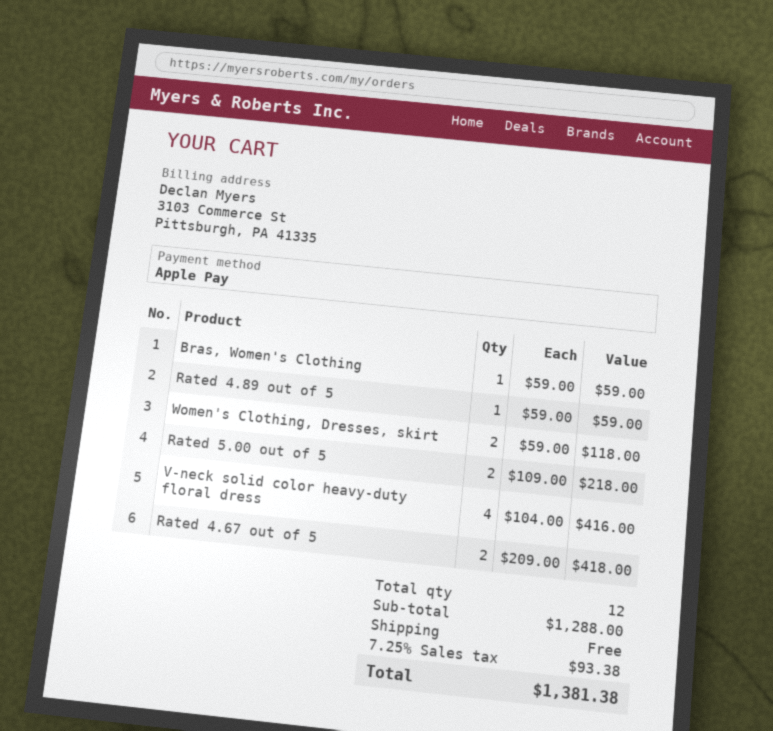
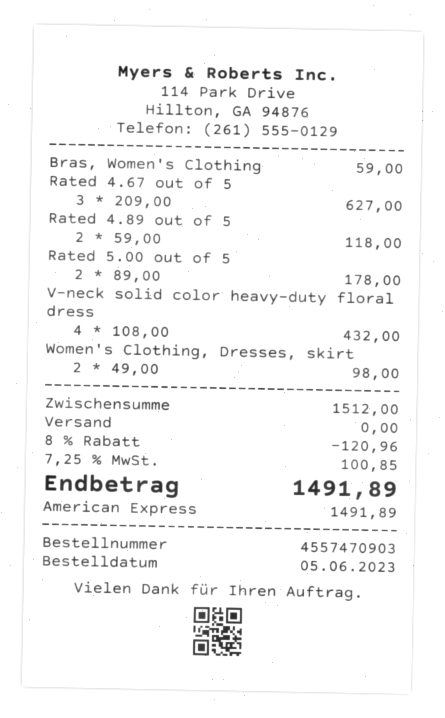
payment method: Apple Pay -> American Express
Rated 4.89 out of 5: 1 x 59.00 = 59.00 -> 2 x 59.00 = 118.00
Women's Clothing, Dresses, skirt: 2 x 59.00 = 118.00 -> 2 x 49.00 = 98.00
Rated 5.00 out of 5: 2 x 109.00 = 218.00 -> 2 x 89.00 = 178.00
V-neck solid color heavy-duty floral dress: 4 x 104.00 = 416.00 -> 4 x 108.00 = 432.00
Rated 4.67 out of 5: 2 x 209.00 = 418.00 -> 3 x 209.00 = 627.00
subtotal: 1288.00 -> 1512.00
discount: none -> 8% = 120.96
tax: 7.25% = 93.38 -> 7.25% = 100.85
total: 1381.38 -> 1491.89

